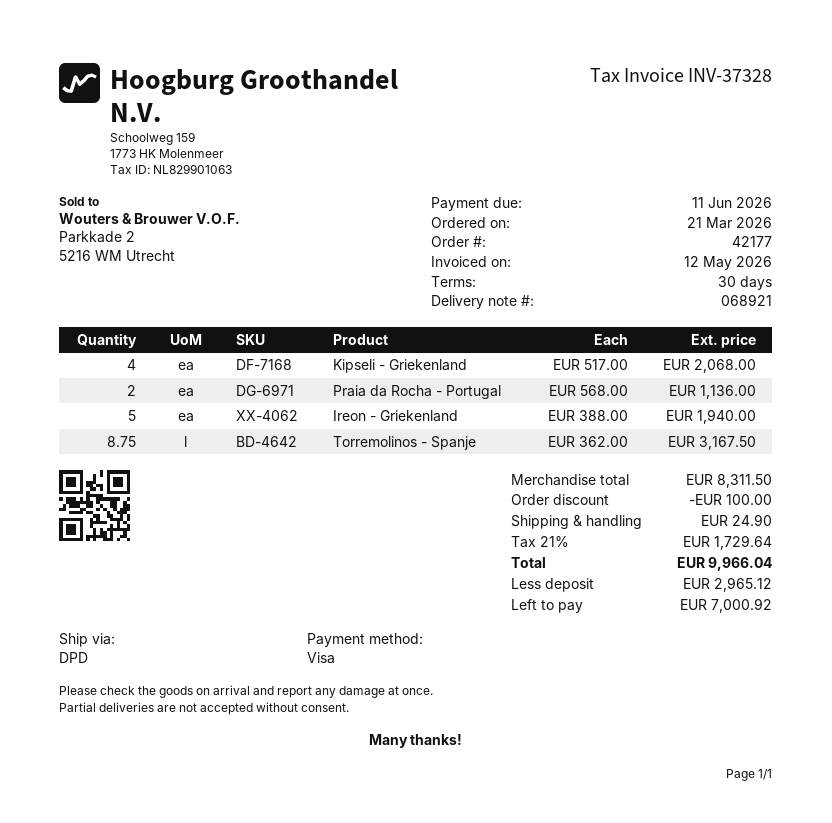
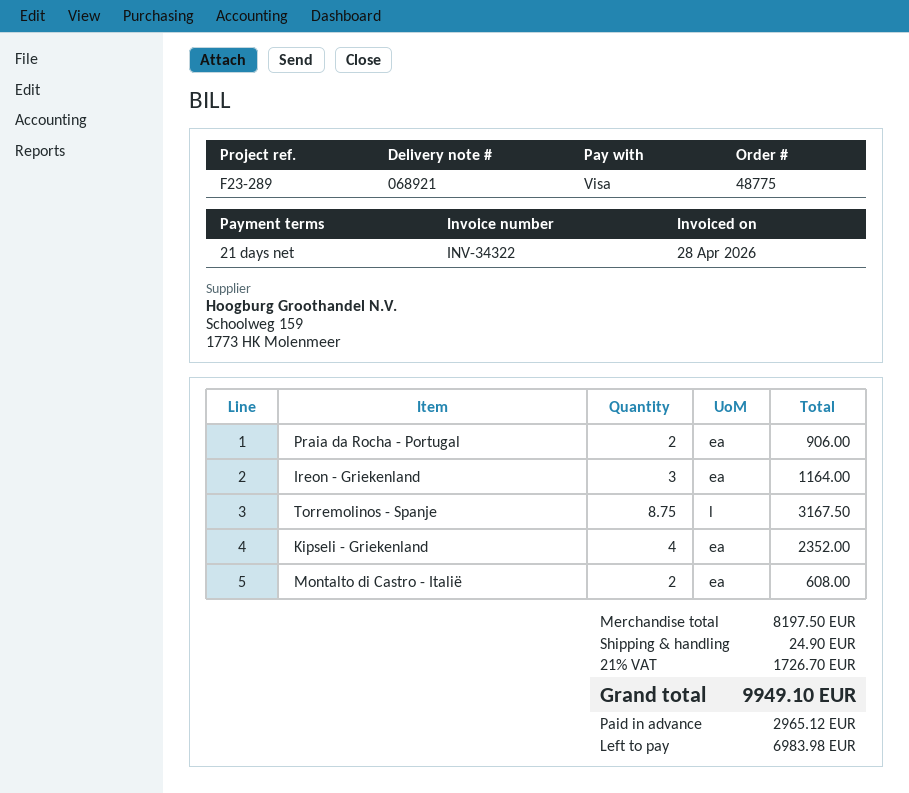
order number: 42177 -> 48775
invoice number: INV-37328 -> INV-34322
invoice date: 2026-05-12 -> 2026-04-28
payment terms: 30 days -> 21 days
Kipseli - Griekenland: 4 for 2068.00 -> 4 for 2352.00
Praia da Rocha - Portugal: 2 for 1136.00 -> 2 for 906.00
Ireon - Griekenland: 5 for 1940.00 -> 3 for 1164.00
Montalto di Castro - Italië: none -> 2 for 608.00
subtotal: 8311.50 -> 8197.50
discount: 100.00 -> none
tax: 21% = 1729.64 -> 21% = 1726.70
total: 9966.04 -> 9949.10
balance: 7000.92 -> 6983.98

